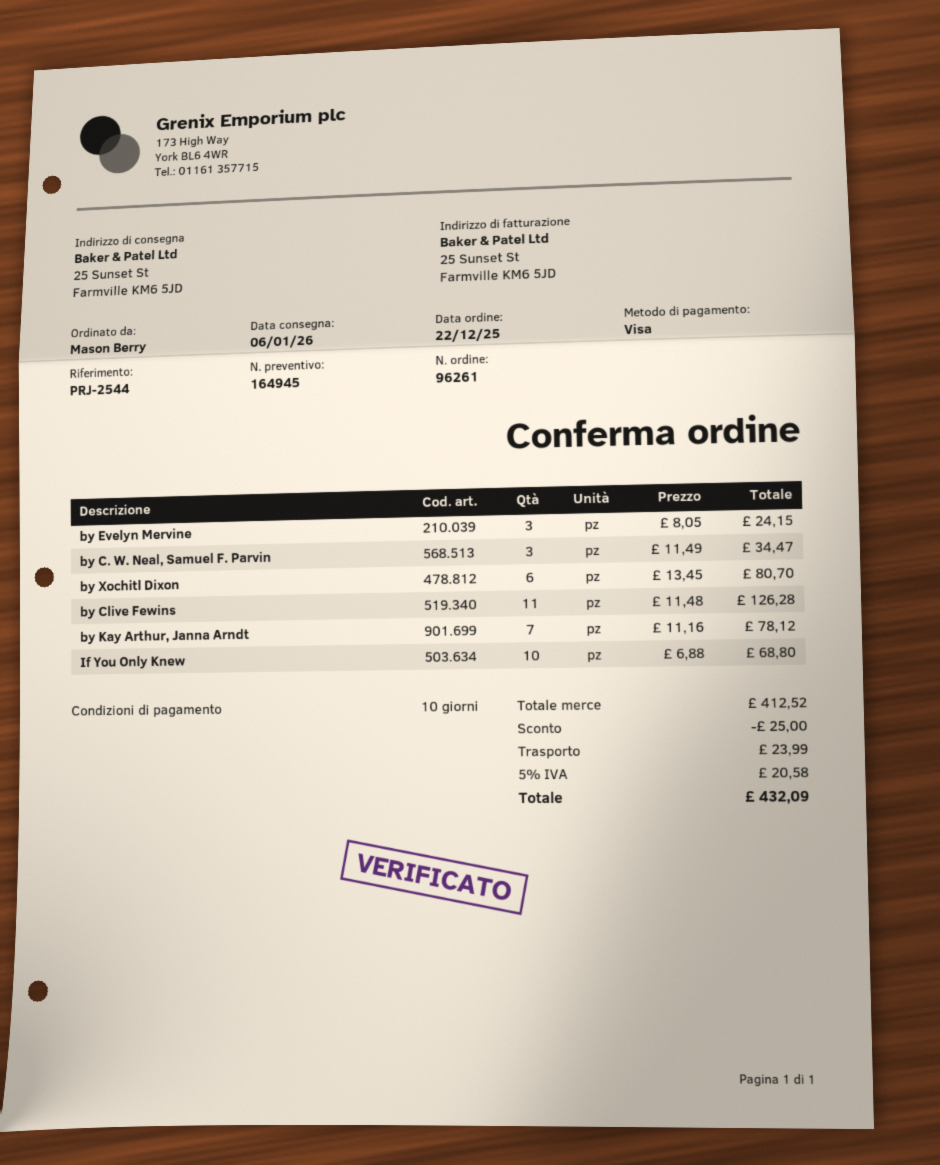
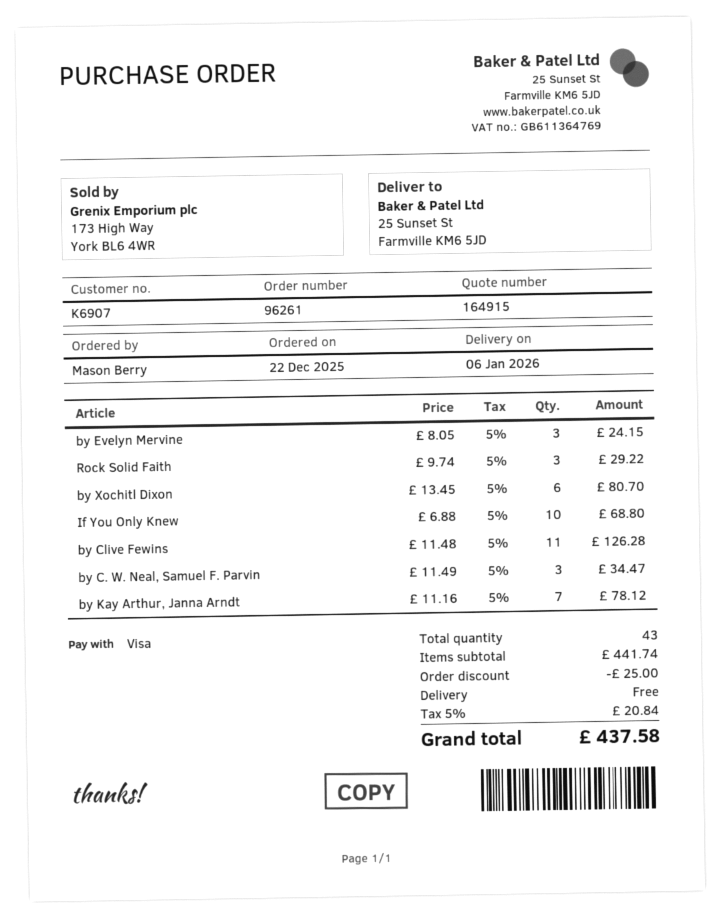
quote number: 164945 -> 164915
Rock Solid Faith: none -> 3 x 9.74 = 29.22
subtotal: 412.52 -> 441.74
shipping: 23.99 -> 0.00
tax: 5% = 20.58 -> 5% = 20.84
total: 432.09 -> 437.58

